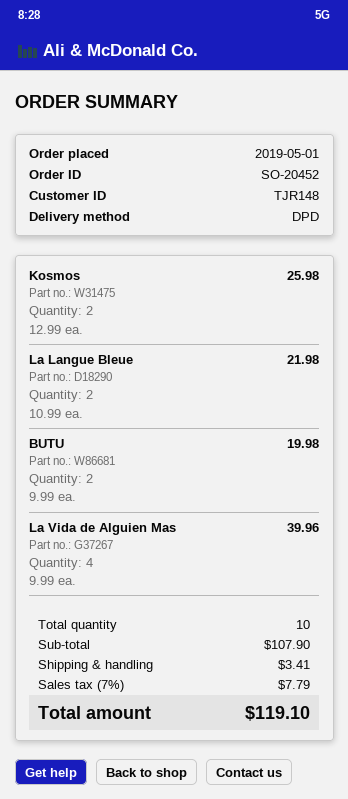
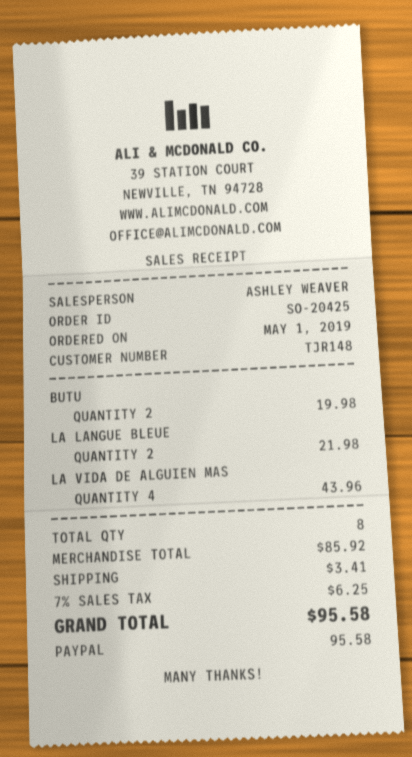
order number: SO-20452 -> SO-20425
Kosmos: 2 for 25.98 -> none
La Vida de Alguien Mas: 4 for 39.96 -> 4 for 43.96
total quantity: 10 -> 8
subtotal: 107.90 -> 85.92
tax: 7% = 7.79 -> 7% = 6.25
total: 119.10 -> 95.58

